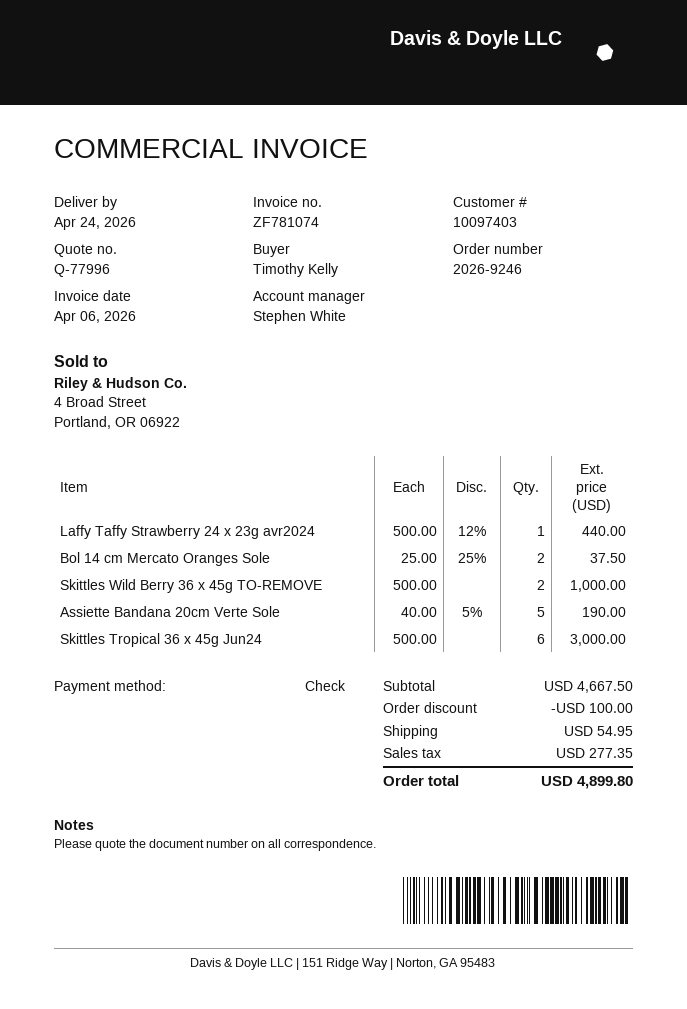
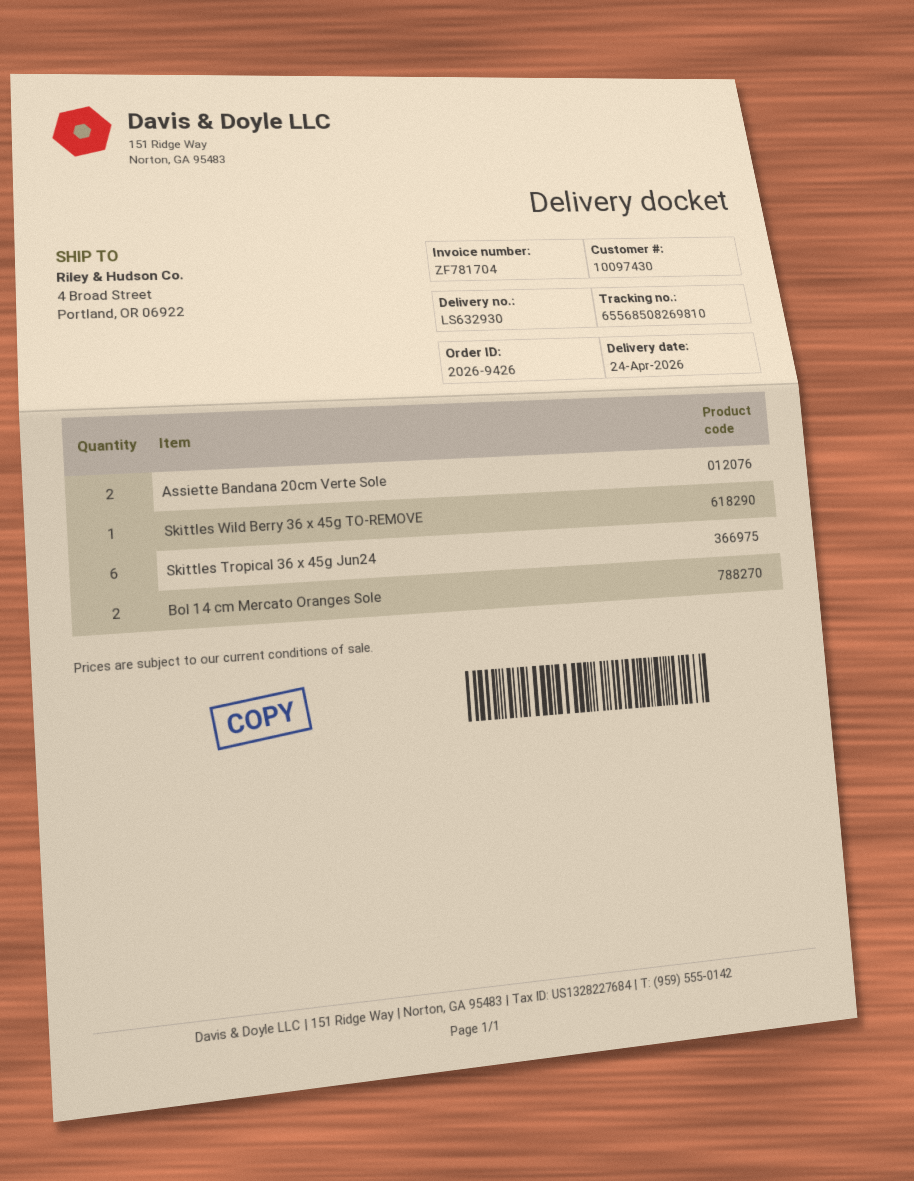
order number: 2026-9246 -> 2026-9426
invoice number: ZF781074 -> ZF781704
customer number: 10097403 -> 10097430
Laffy Taffy Strawberry 24 x 23g avr2024: 1 -> none
Skittles Wild Berry 36 x 45g TO-REMOVE: 2 -> 1
Assiette Bandana 20cm Verte Sole: 5 -> 2

